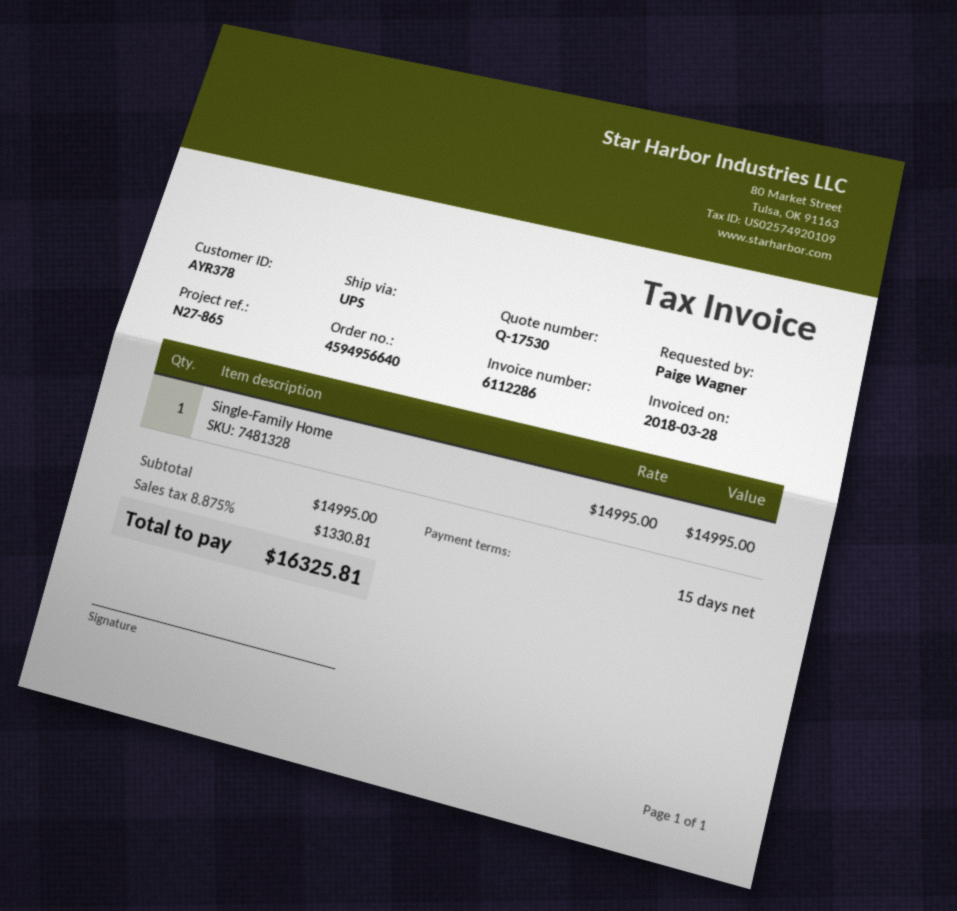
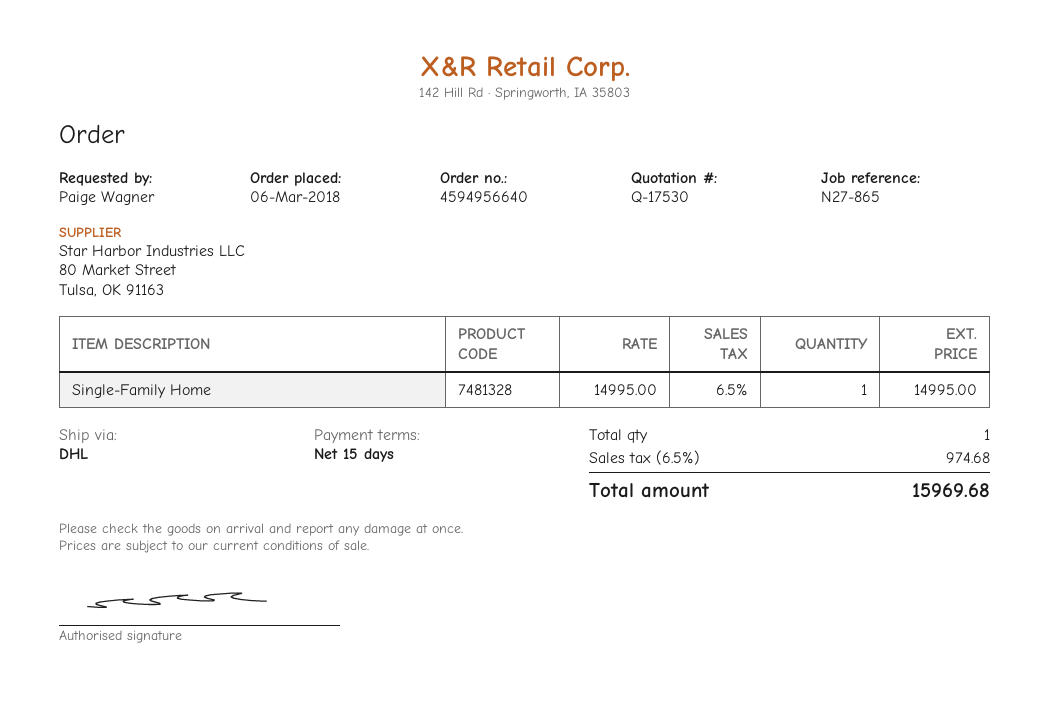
shipping method: UPS -> DHL
tax: 8.875% = 1330.81 -> 6.5% = 974.68
total: 16325.81 -> 15969.68

